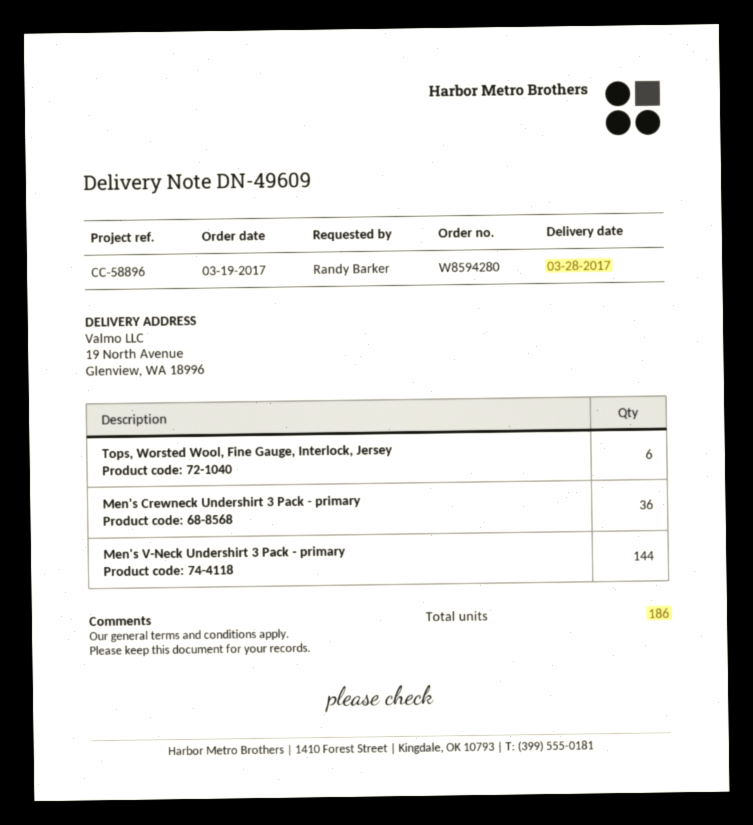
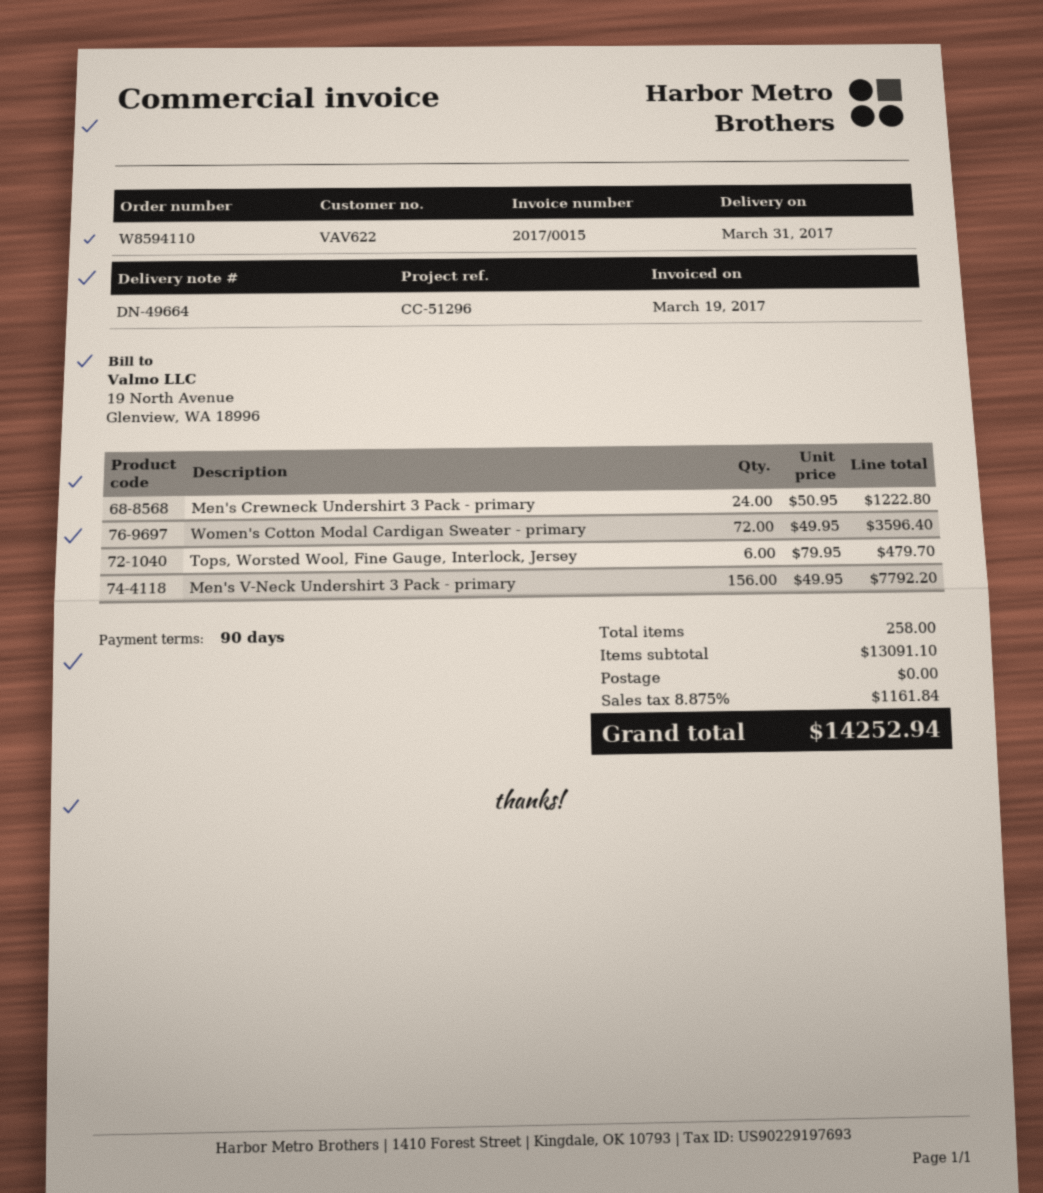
order number: W8594280 -> W8594110
delivery note number: DN-49609 -> DN-49664
delivery date: 2017-03-28 -> 2017-03-31
reference: CC-58896 -> CC-51296
Men's Crewneck Undershirt 3 Pack - primary: 36 -> 24
Men's V-Neck Undershirt 3 Pack - primary: 144 -> 156
Women's Cotton Modal Cardigan Sweater - primary: none -> 72
total quantity: 186 -> 258

